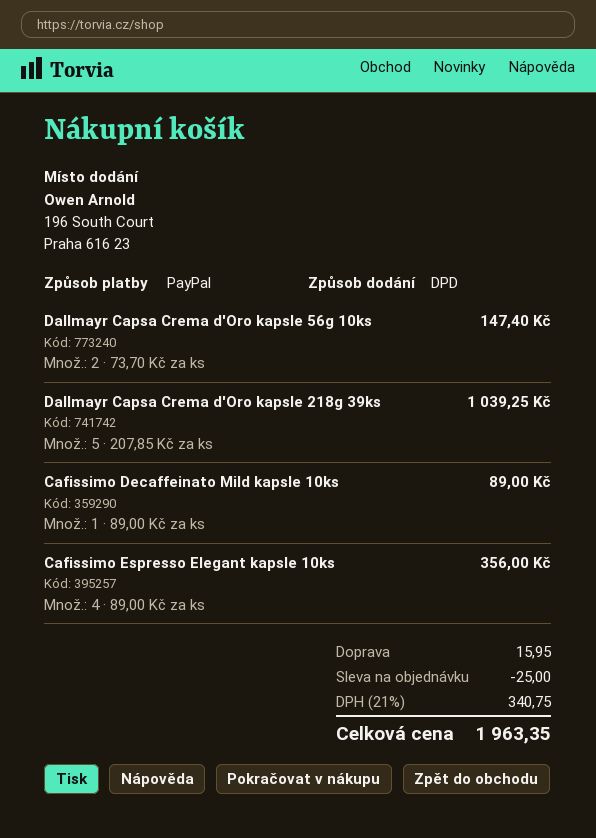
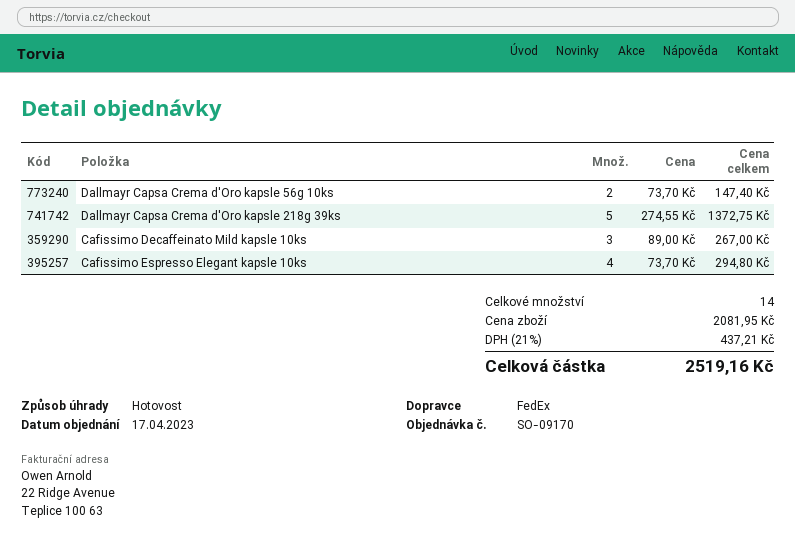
payment method: PayPal -> cash
shipping method: DPD -> FedEx
Dallmayr Capsa Crema d'Oro kapsle 218g 39ks: 5 x 207.85 = 1039.25 -> 5 x 274.55 = 1372.75
Cafissimo Decaffeinato Mild kapsle 10ks: 1 x 89.00 = 89.00 -> 3 x 89.00 = 267.00
Cafissimo Espresso Elegant kapsle 10ks: 4 x 89.00 = 356.00 -> 4 x 73.70 = 294.80
discount: 25.00 -> none
shipping: 15.95 -> none
tax: 21% = 340.75 -> 21% = 437.21
total: 1963.35 -> 2519.16

